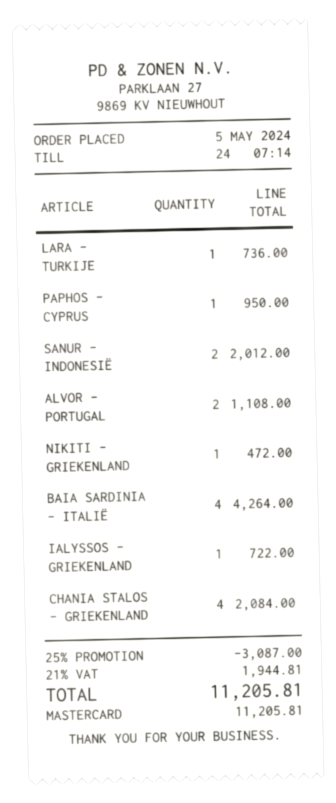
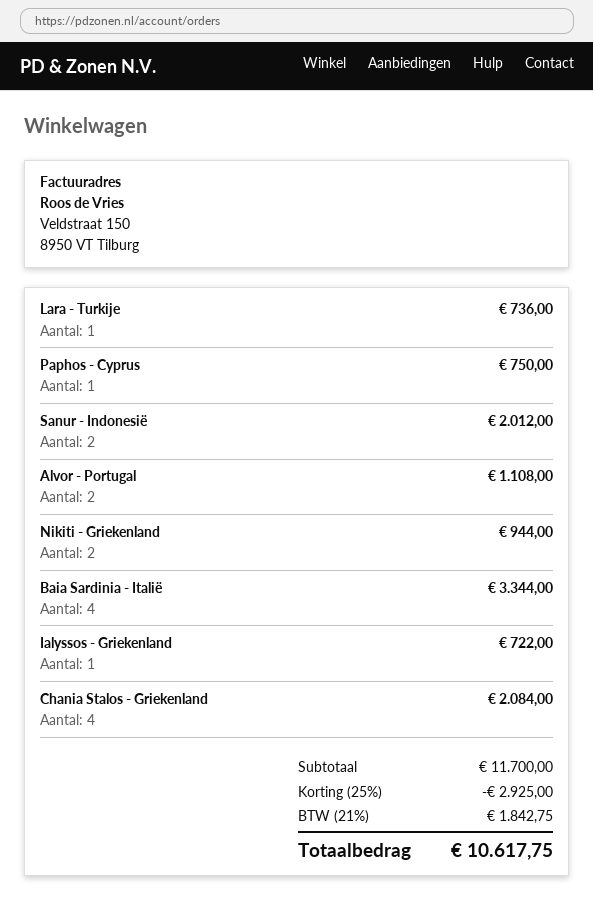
PAPHOS - CYPRUS: 1 for 950.00 -> 1 for 750.00
NIKITI - GRIEKENLAND: 1 for 472.00 -> 2 for 944.00
BAIA SARDINIA - ITALIË: 4 for 4264.00 -> 4 for 3344.00
discount: 25% = 3087.00 -> 25% = 2925.00
tax: 21% = 1944.81 -> 21% = 1842.75
total: 11205.81 -> 10617.75

